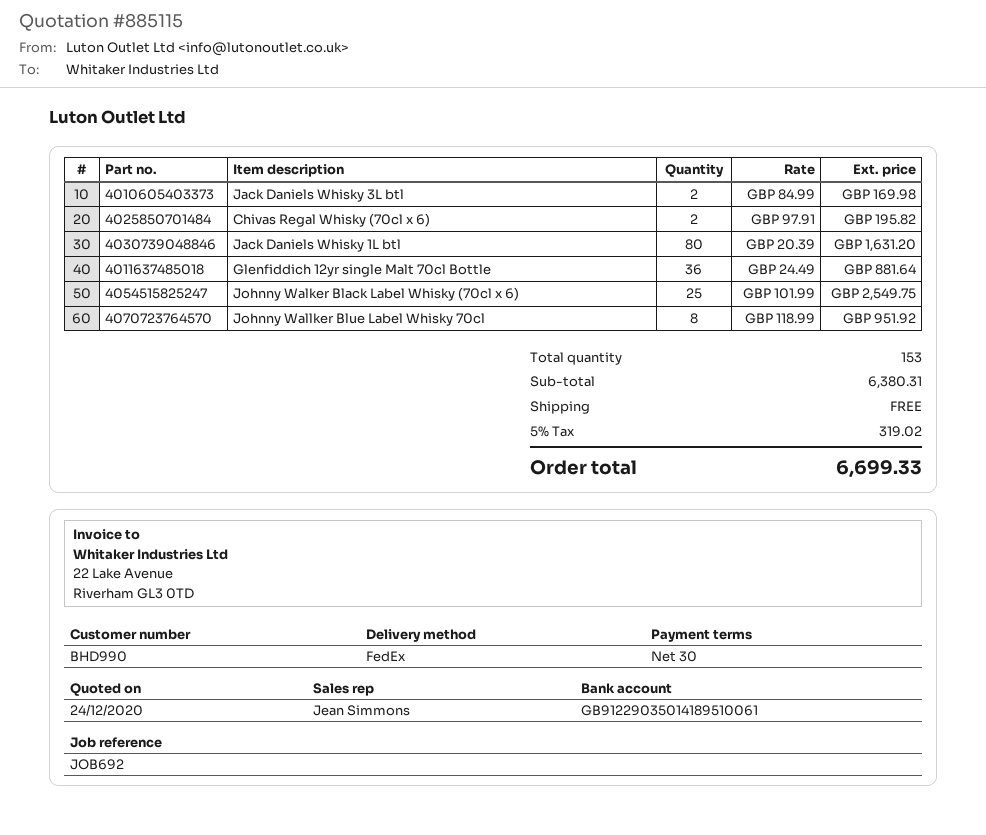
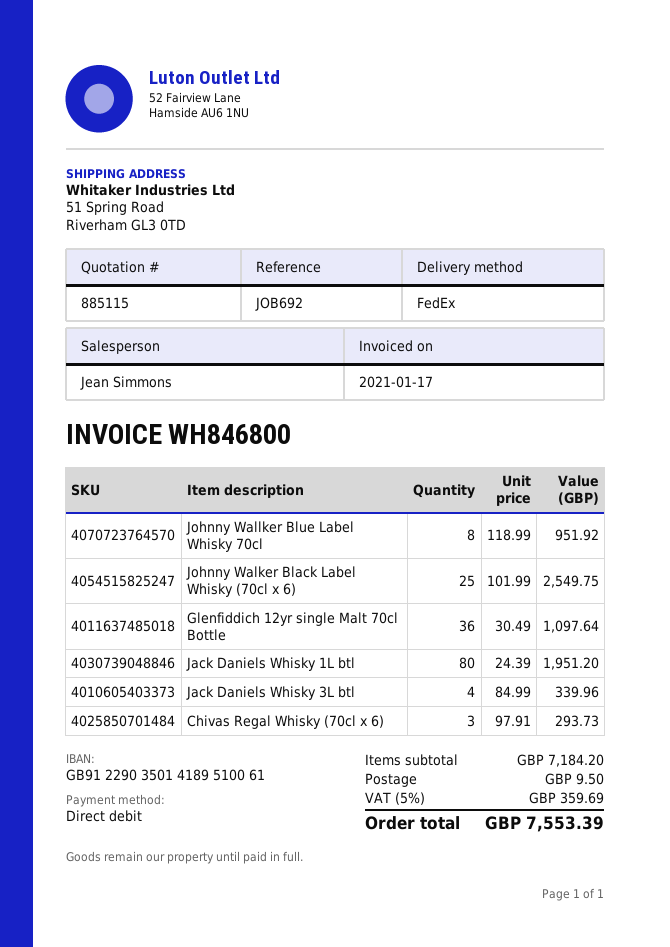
Jack Daniels Whisky 3L btl: 2 x 84.99 = 169.98 -> 4 x 84.99 = 339.96
Chivas Regal Whisky (70cl x 6): 2 x 97.91 = 195.82 -> 3 x 97.91 = 293.73
Jack Daniels Whisky 1L btl: 80 x 20.39 = 1631.20 -> 80 x 24.39 = 1951.20
Glenfiddich 12yr single Malt 70cl Bottle: 36 x 24.49 = 881.64 -> 36 x 30.49 = 1097.64
subtotal: 6380.31 -> 7184.20
shipping: 0.00 -> 9.50
tax: 5% = 319.02 -> 5% = 359.69
total: 6699.33 -> 7553.39

